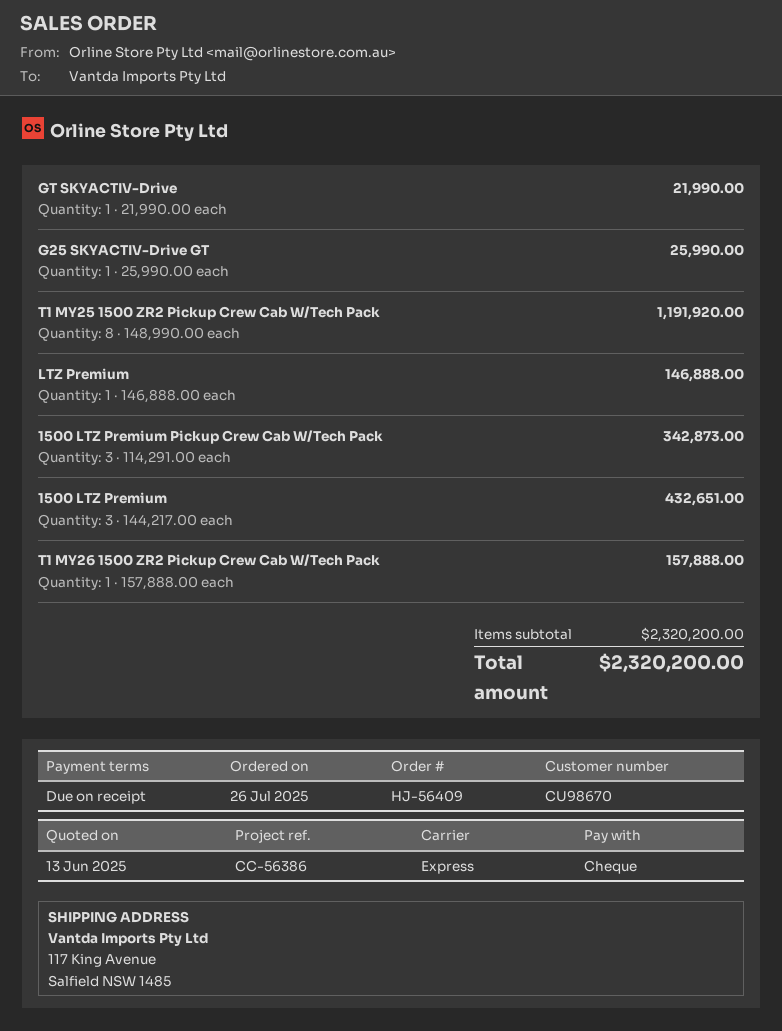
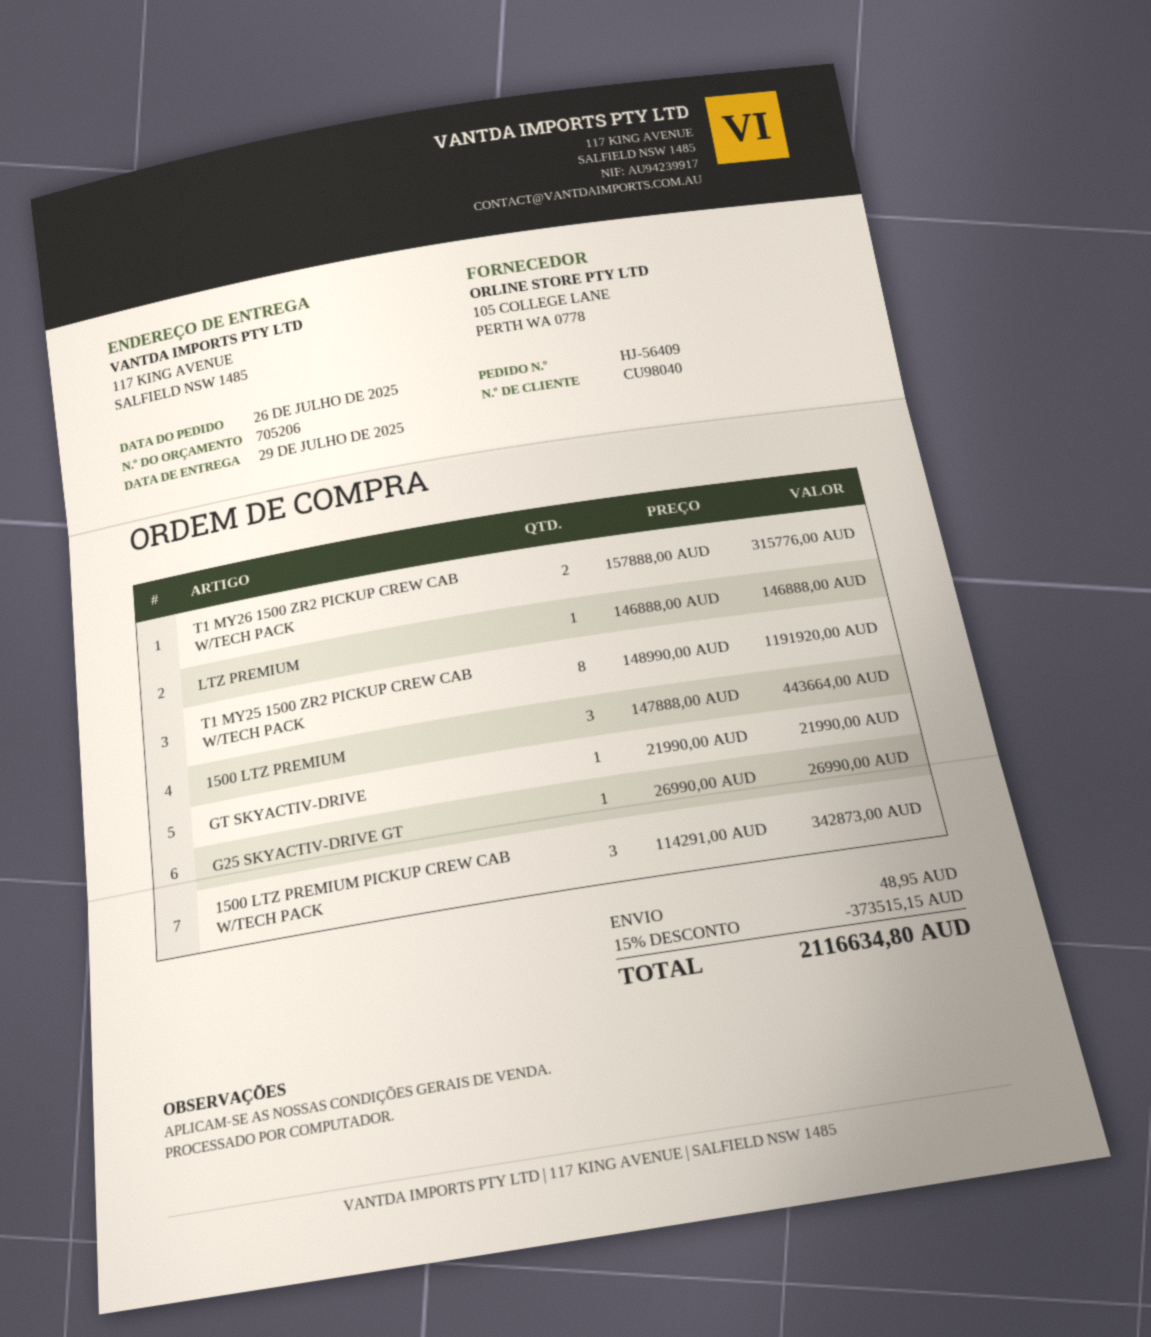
customer number: CU98670 -> CU98040
G25 SKYACTIV-Drive GT: 1 x 25990.00 = 25990.00 -> 1 x 26990.00 = 26990.00
1500 LTZ Premium: 3 x 144217.00 = 432651.00 -> 3 x 147888.00 = 443664.00
T1 MY26 1500 ZR2 Pickup Crew Cab W/Tech Pack: 1 x 157888.00 = 157888.00 -> 2 x 157888.00 = 315776.00
discount: none -> 15% = 373515.15
shipping: none -> 48.95
total: 2320200.00 -> 2116634.80

